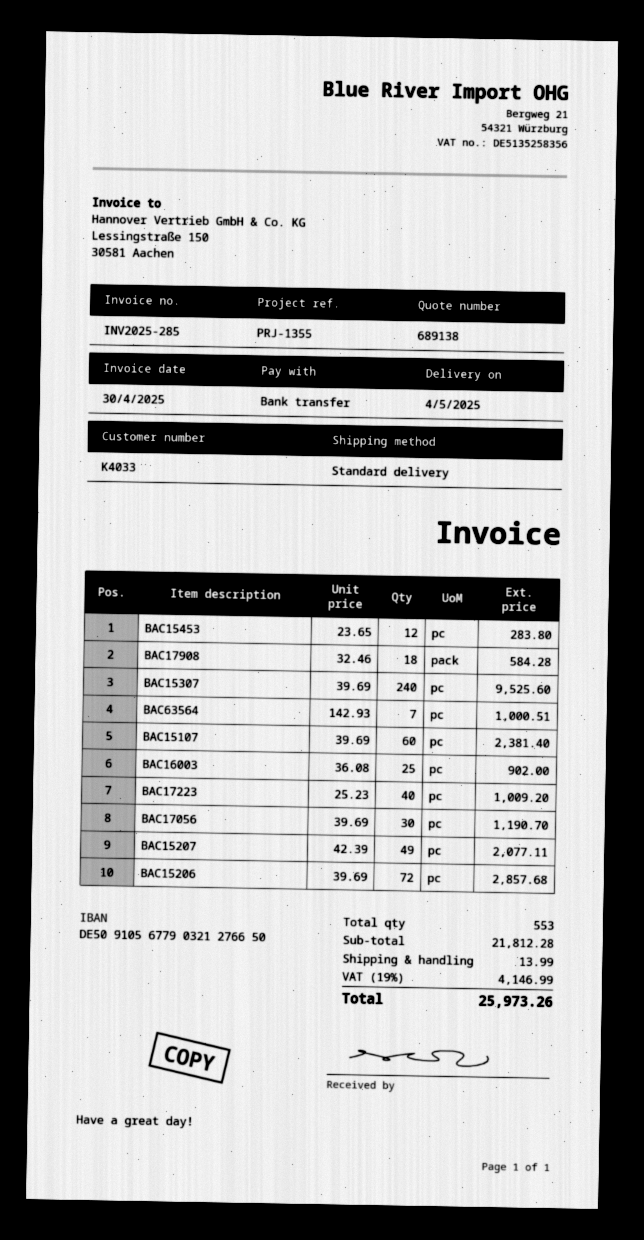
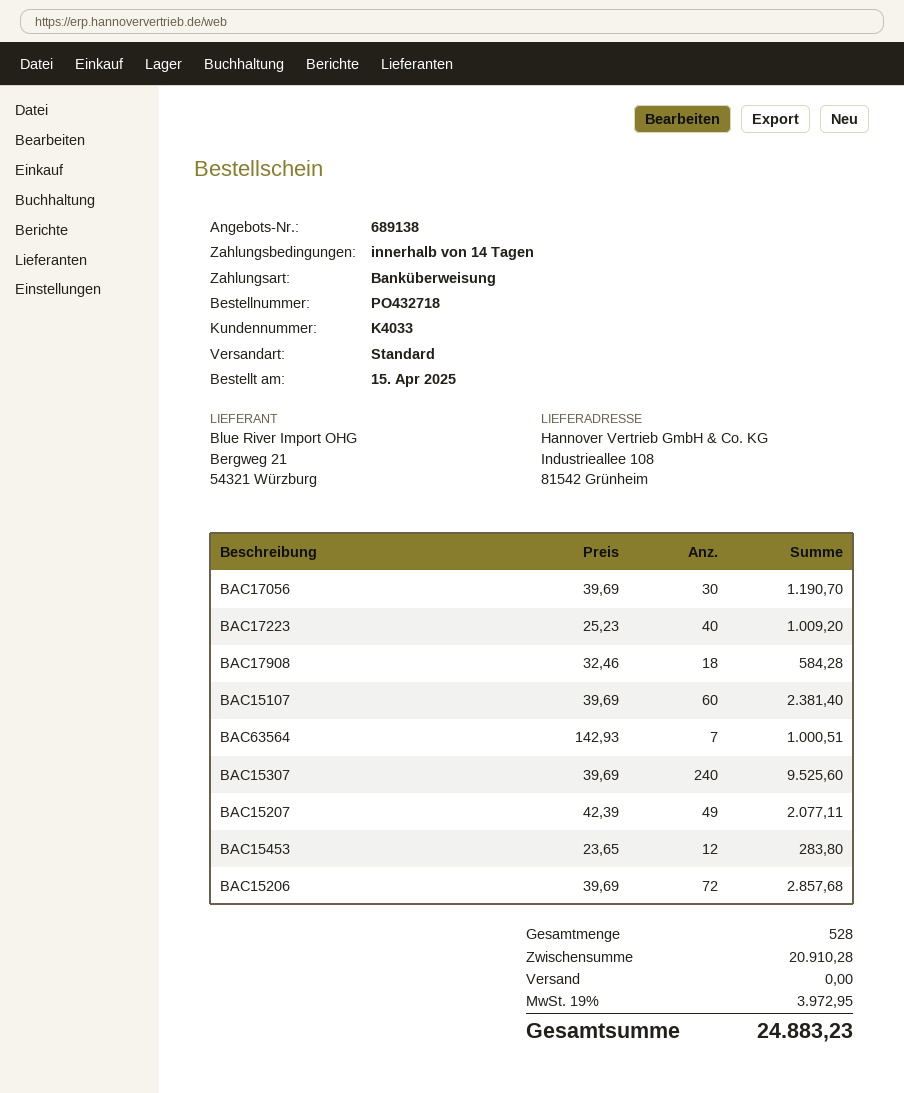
BAC16003: 25 x 36.08 = 902.00 -> none
total quantity: 553 -> 528
subtotal: 21812.28 -> 20910.28
shipping: 13.99 -> 0.00
tax: 19% = 4146.99 -> 19% = 3972.95
total: 25973.26 -> 24883.23

